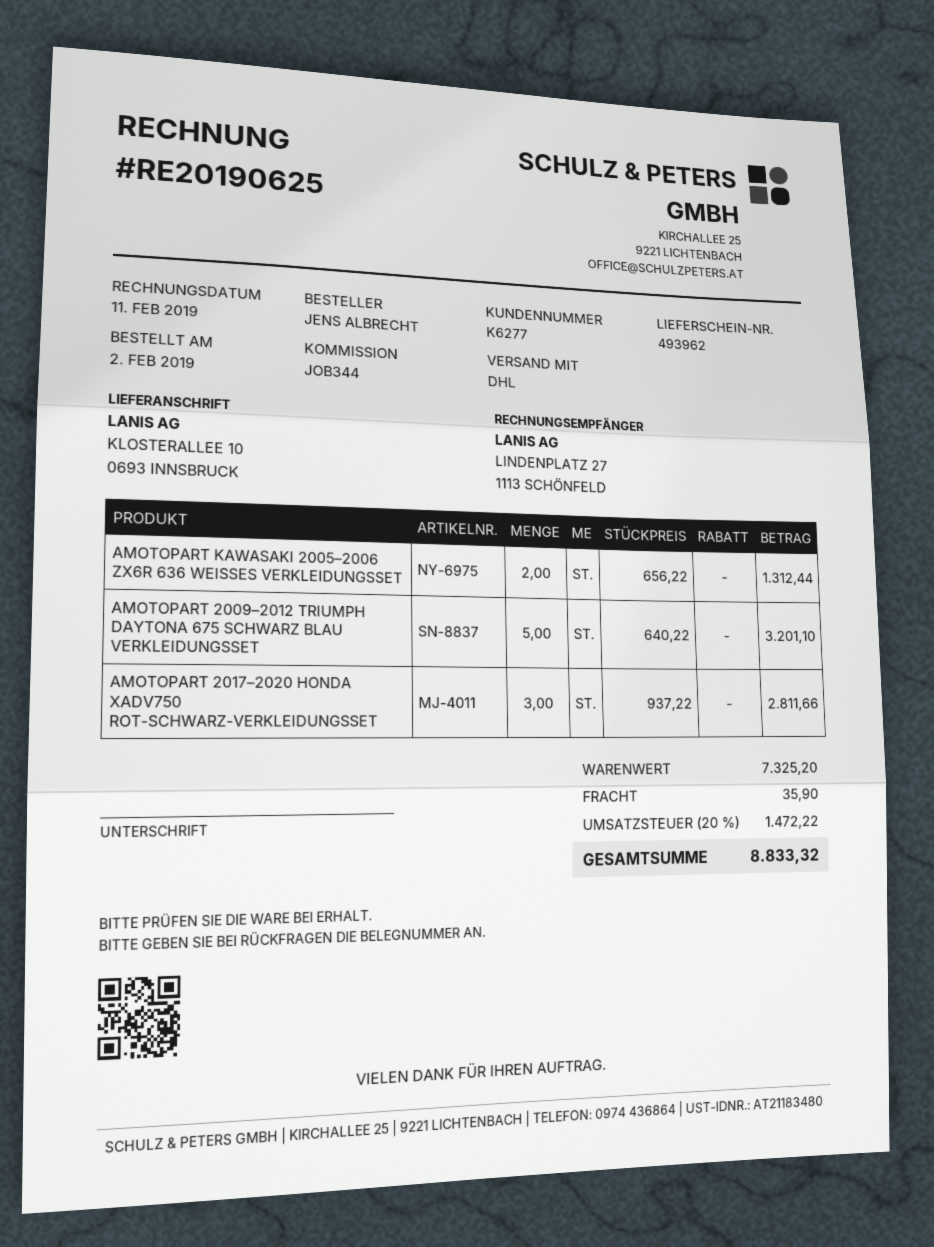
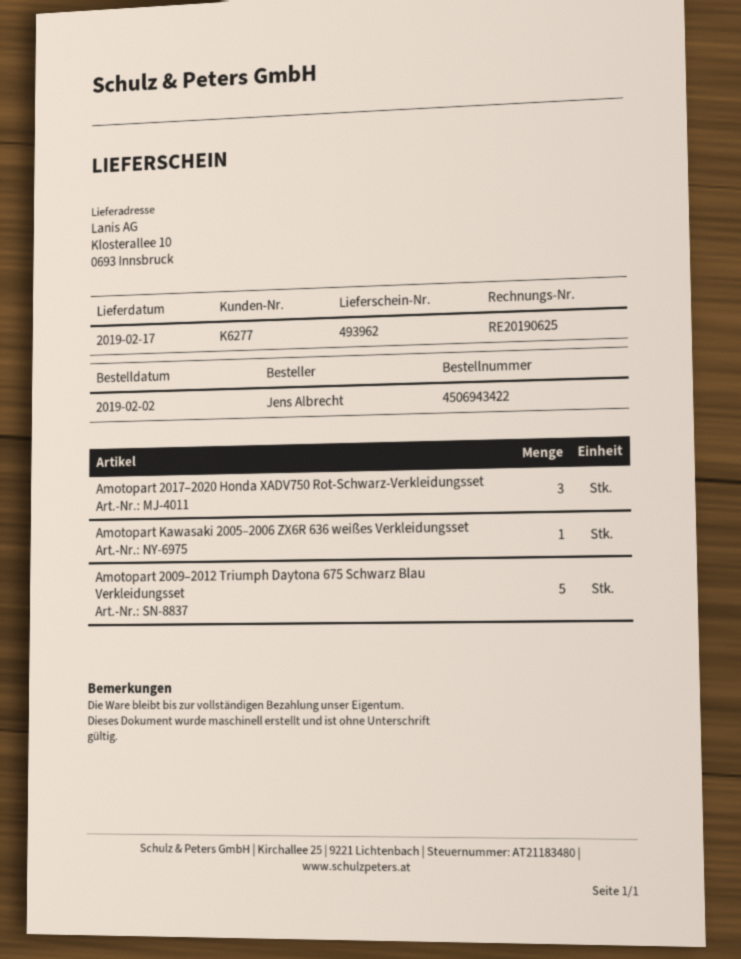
AMOTOPART KAWASAKI 2005–2006 ZX6R 636 WEISSES VERKLEIDUNGSSET: 2 -> 1

